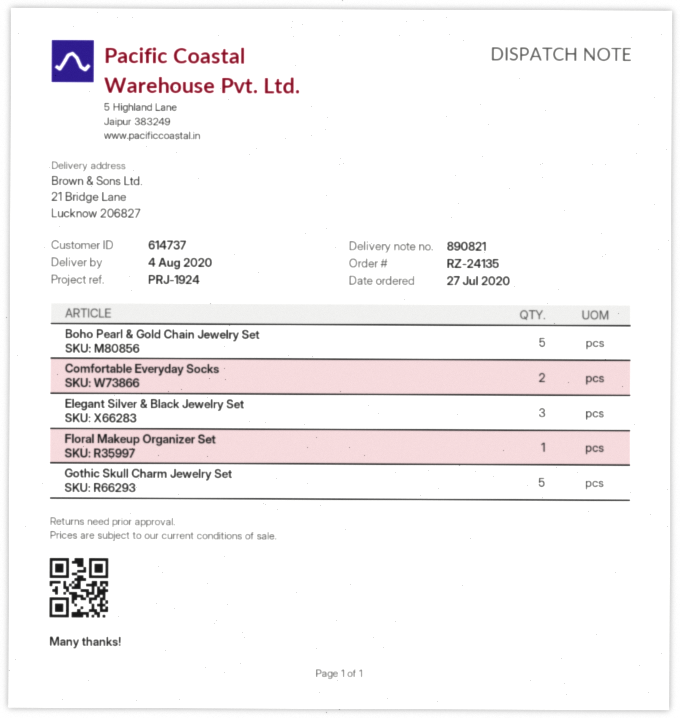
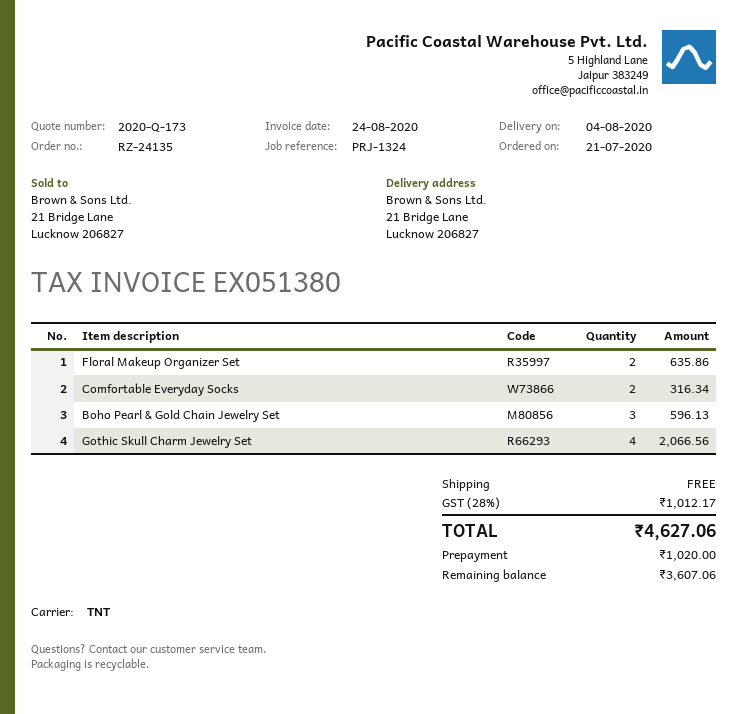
order date: 2020-07-27 -> 2020-07-21
reference: PRJ-1924 -> PRJ-1324
Boho Pearl & Gold Chain Jewelry Set: 5 -> 3
Elegant Silver & Black Jewelry Set: 3 -> none
Floral Makeup Organizer Set: 1 -> 2
Gothic Skull Charm Jewelry Set: 5 -> 4

